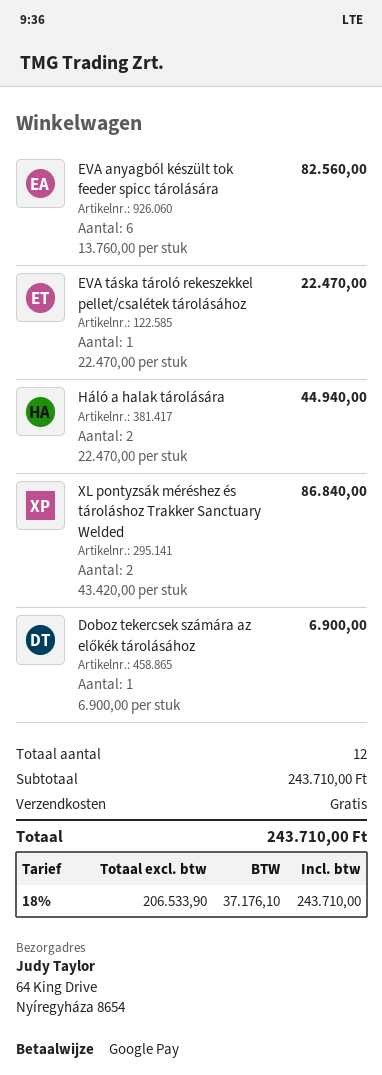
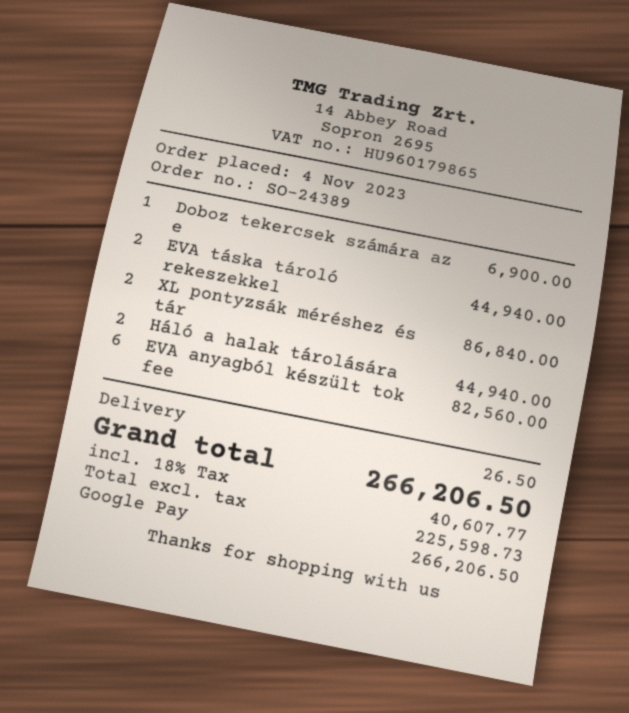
EVA táska tároló rekeszekkel pellet/csalétek tárolásához: 1 for 22470.00 -> 2 for 44940.00
shipping: 0.00 -> 26.50
net: 206533.90 -> 225598.73
tax: 18% = 37176.10 -> 18% = 40607.77
total: 243710.00 -> 266206.50

